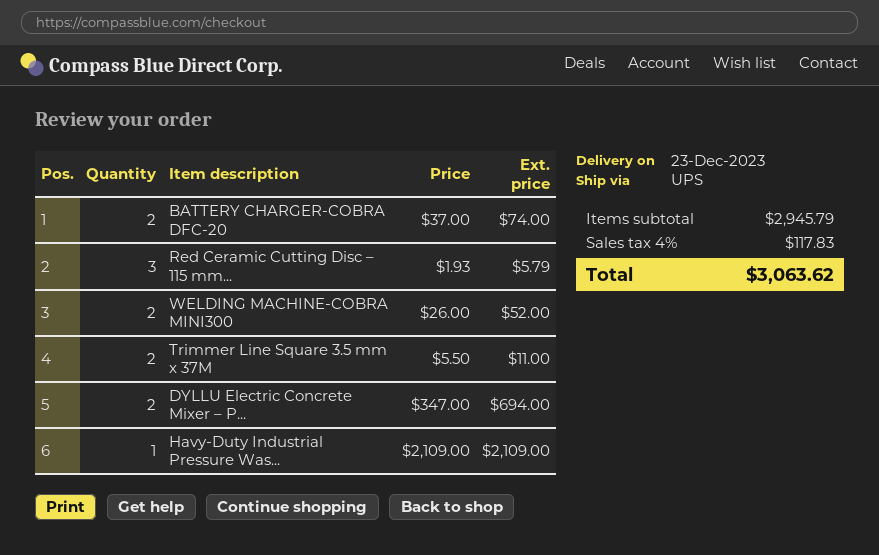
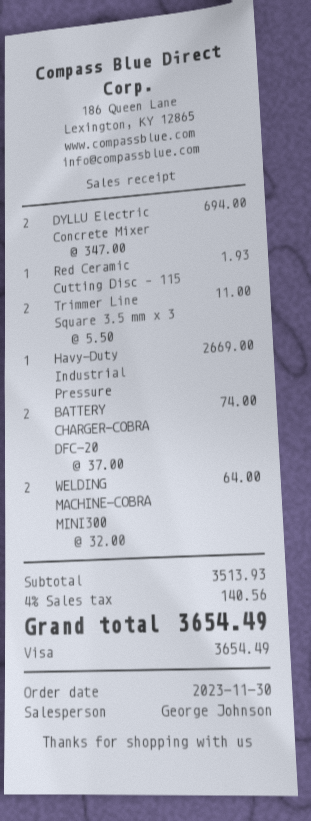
Red Ceramic Cutting Disc – 115 mm...: 3 x 1.93 = 5.79 -> 1 x 1.93 = 1.93
WELDING MACHINE-COBRA MINI300: 2 x 26.00 = 52.00 -> 2 x 32.00 = 64.00
Havy-Duty Industrial Pressure Was...: 1 x 2109.00 = 2109.00 -> 1 x 2669.00 = 2669.00
subtotal: 2945.79 -> 3513.93
tax: 4% = 117.83 -> 4% = 140.56
total: 3063.62 -> 3654.49

